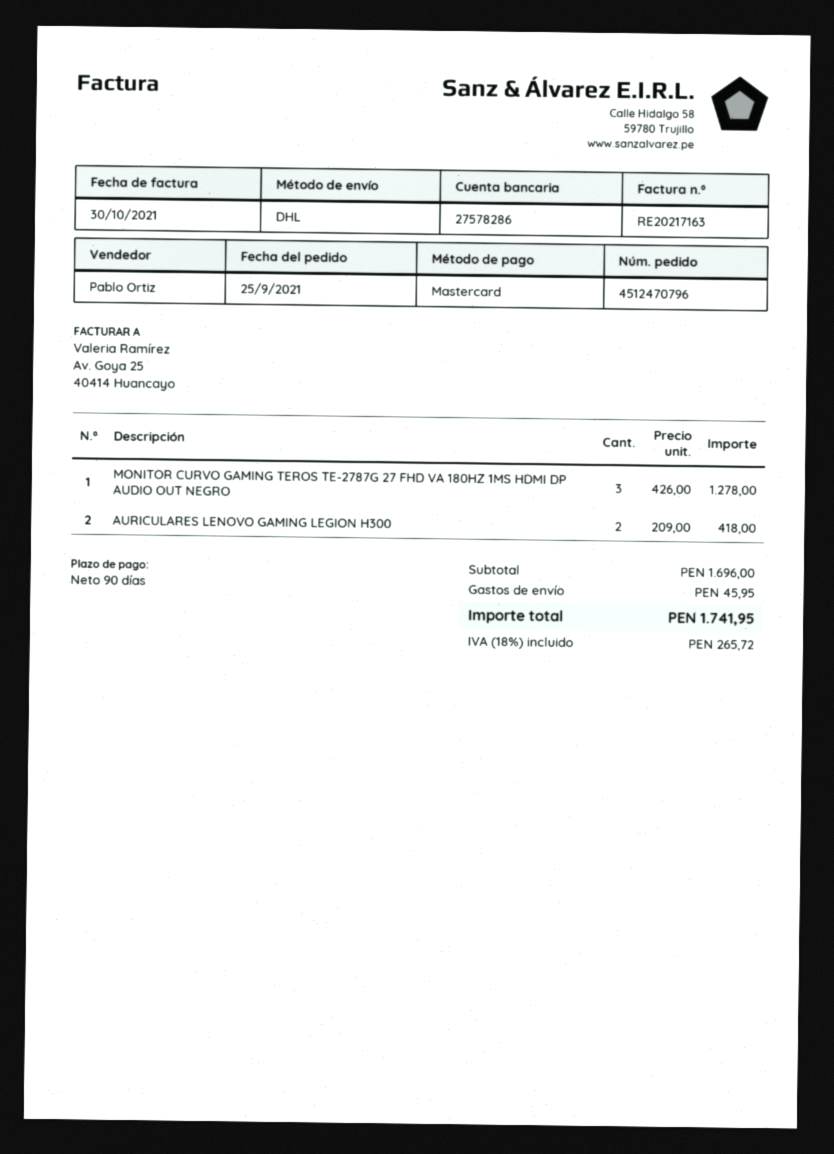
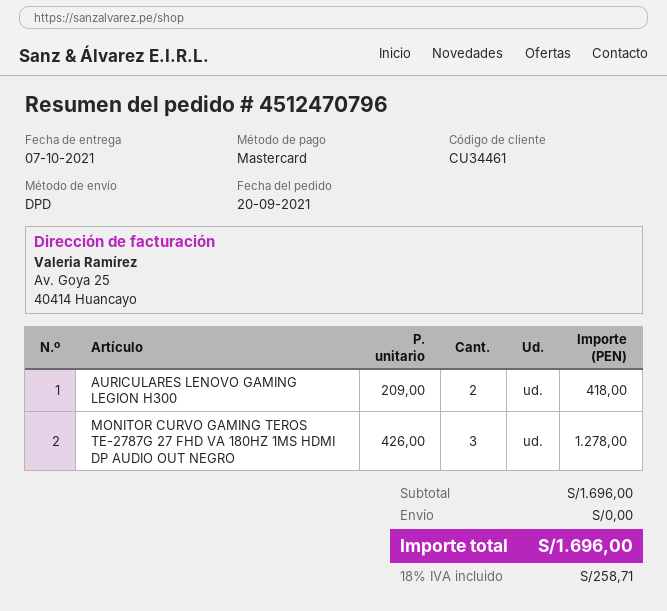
order date: 2021-09-25 -> 2021-09-20
shipping method: DHL -> DPD
shipping: 45.95 -> 0.00
tax: 18% = 265.72 -> 18% = 258.71
total: 1741.95 -> 1696.00

